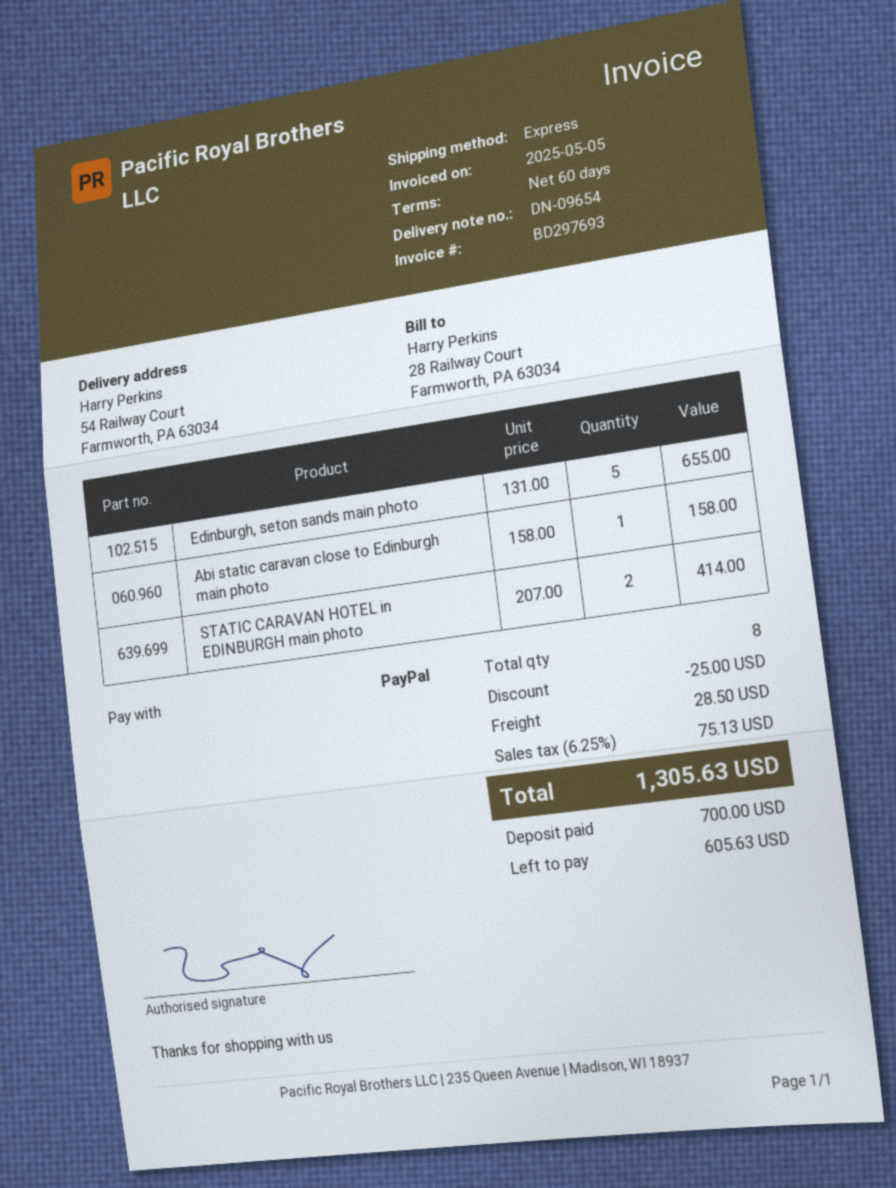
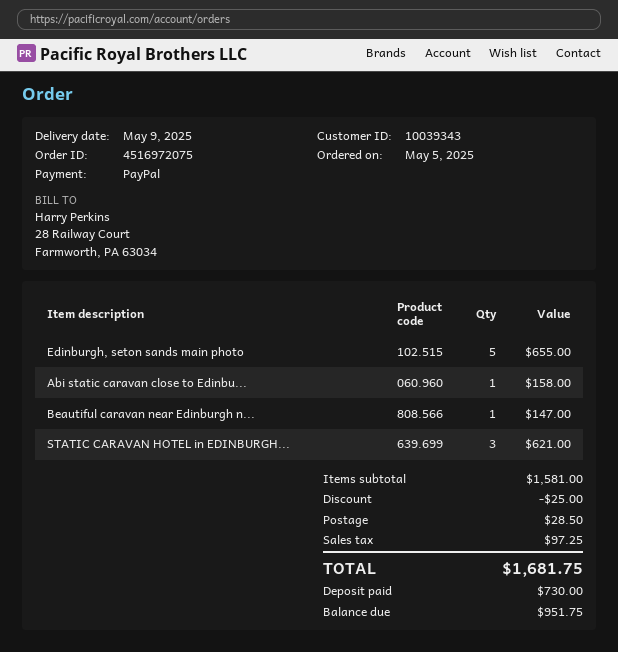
STATIC CARAVAN HOTEL in EDINBURGH main photo: 2 for 414.00 -> 3 for 621.00
Beautiful caravan near Edinburgh n...: none -> 1 for 147.00
tax: 75.13 -> 97.25
total: 1305.63 -> 1681.75
deposit: 700.00 -> 730.00
balance: 605.63 -> 951.75

